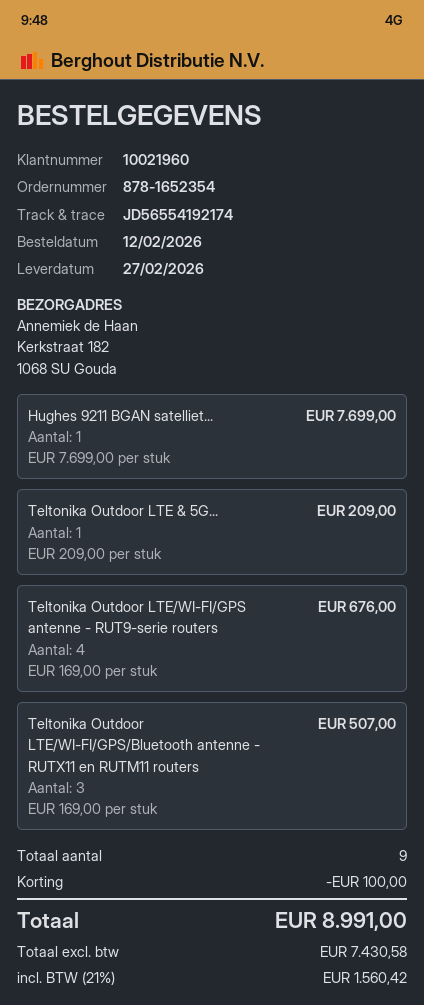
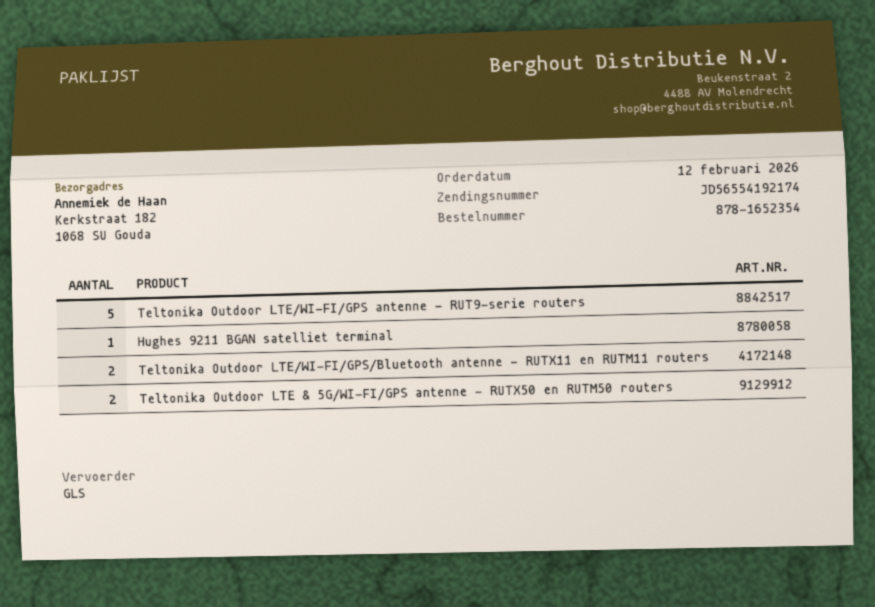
Teltonika Outdoor LTE & 5G...: 1 -> 2
Teltonika Outdoor LTE/WI-FI/GPS antenne - RUT9-serie routers: 4 -> 5
Teltonika Outdoor LTE/WI-FI/GPS/Bluetooth antenne - RUTX11 en RUTM11 routers: 3 -> 2

